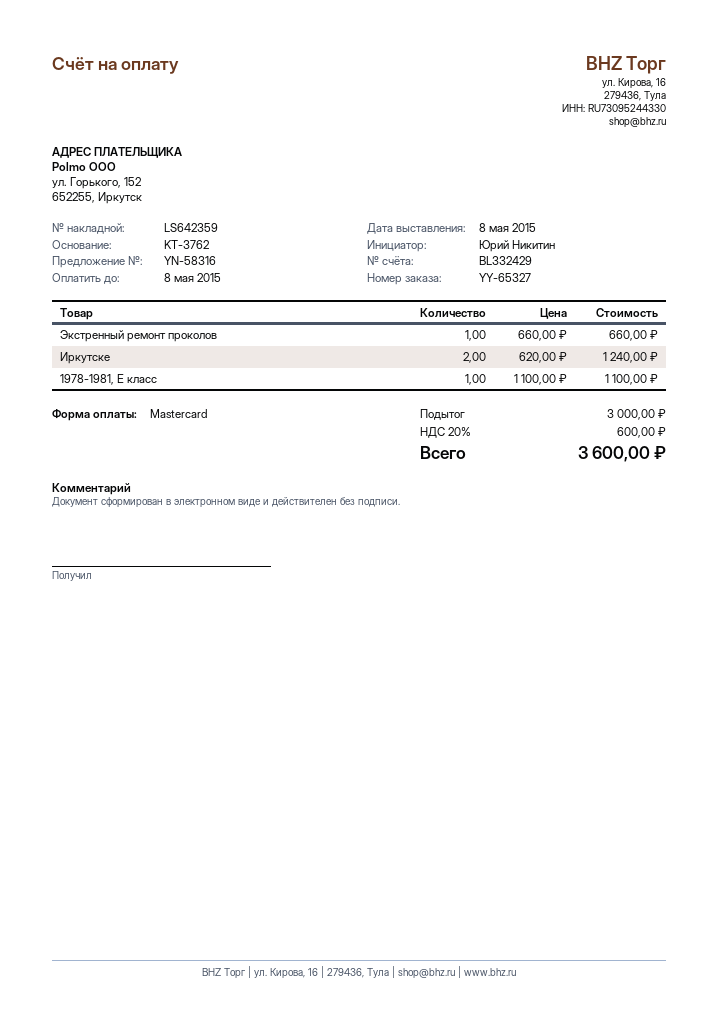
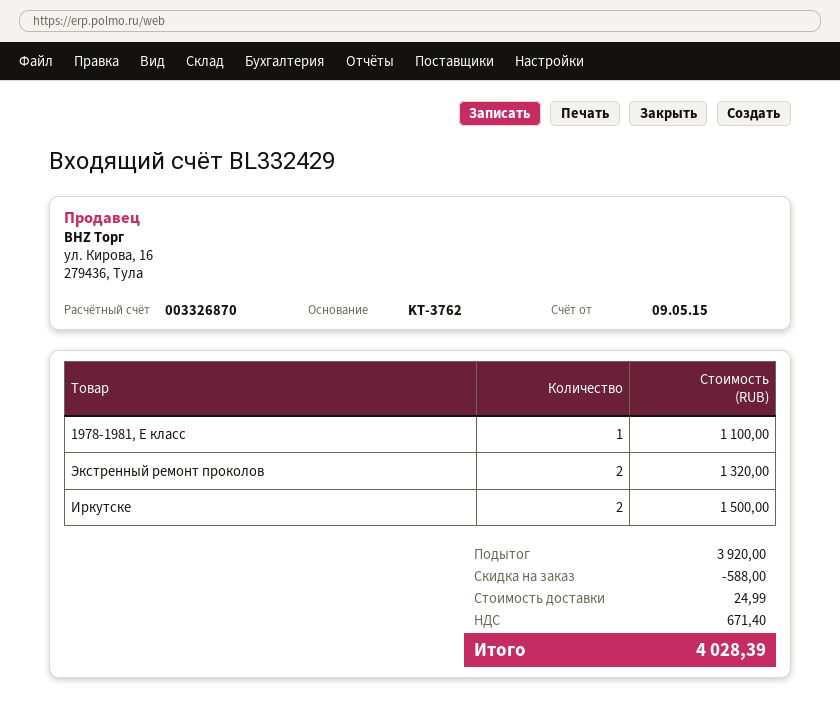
invoice date: 2015-05-08 -> 2015-05-09
Экстренный ремонт проколов: 1 for 660.00 -> 2 for 1320.00
Иркутске: 2 for 1240.00 -> 2 for 1500.00
subtotal: 3000.00 -> 3920.00
discount: none -> 588.00
shipping: none -> 24.99
tax: 600.00 -> 671.40
total: 3600.00 -> 4028.39

